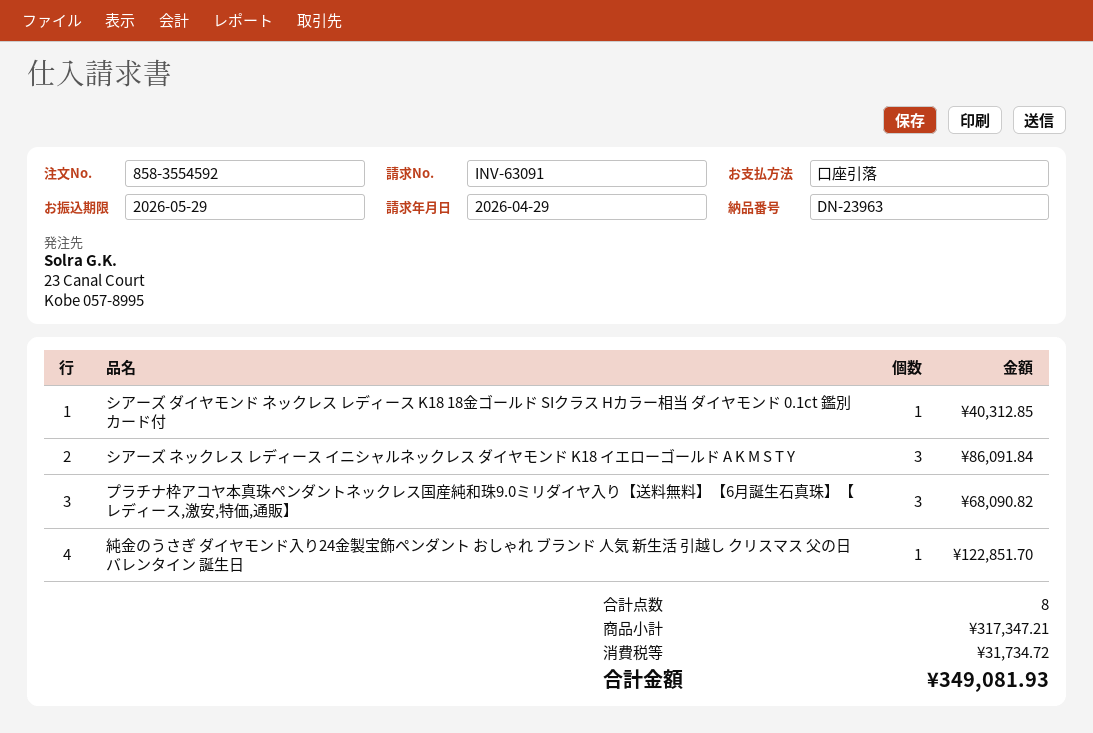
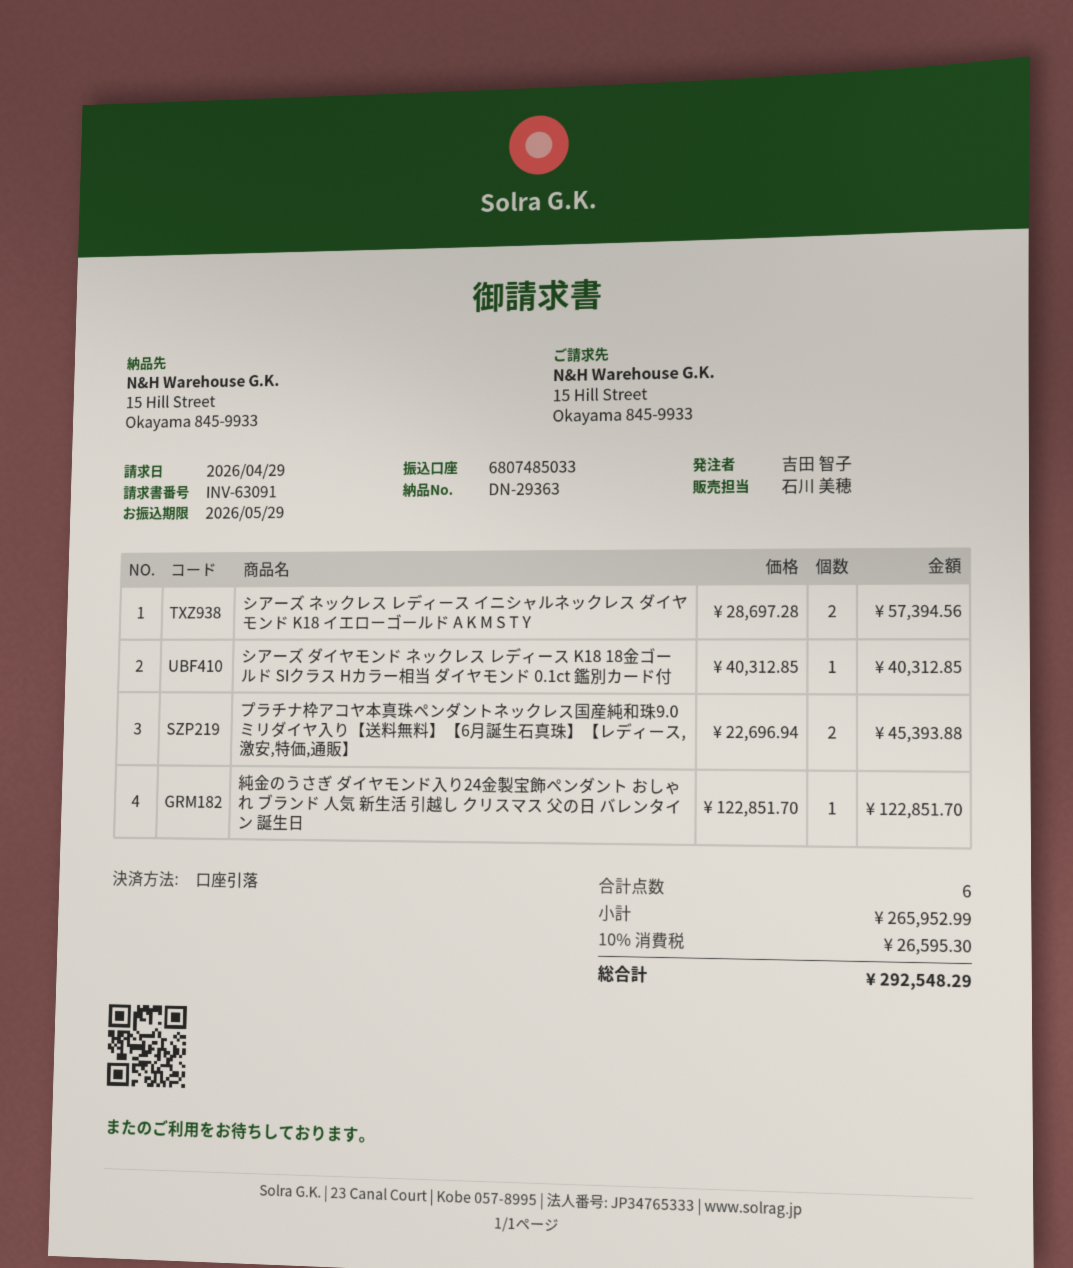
delivery note number: DN-23963 -> DN-29363
シアーズ ネックレス レディース イニシャルネックレス ダイヤモンド K18 イエローゴールド A K M S T Y: 3 for 86091.84 -> 2 for 57394.56
プラチナ枠アコヤ本真珠ペンダントネックレス国産純和珠9.0ミリダイヤ入り【送料無料】【6月誕生石真珠】【レディース,激安,特価,通販】: 3 for 68090.82 -> 2 for 45393.88
total quantity: 8 -> 6
subtotal: 317347.21 -> 265952.99
tax: 31734.72 -> 26595.30
total: 349081.93 -> 292548.29

